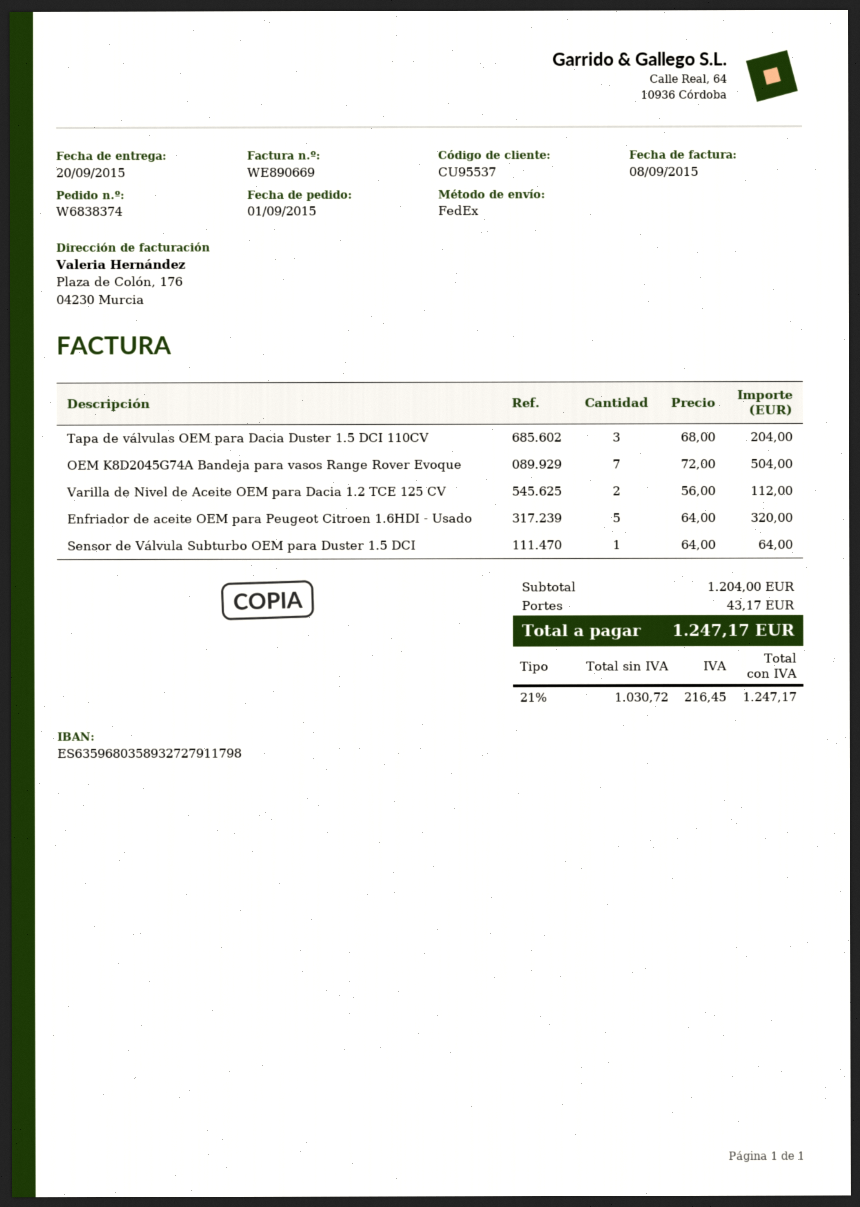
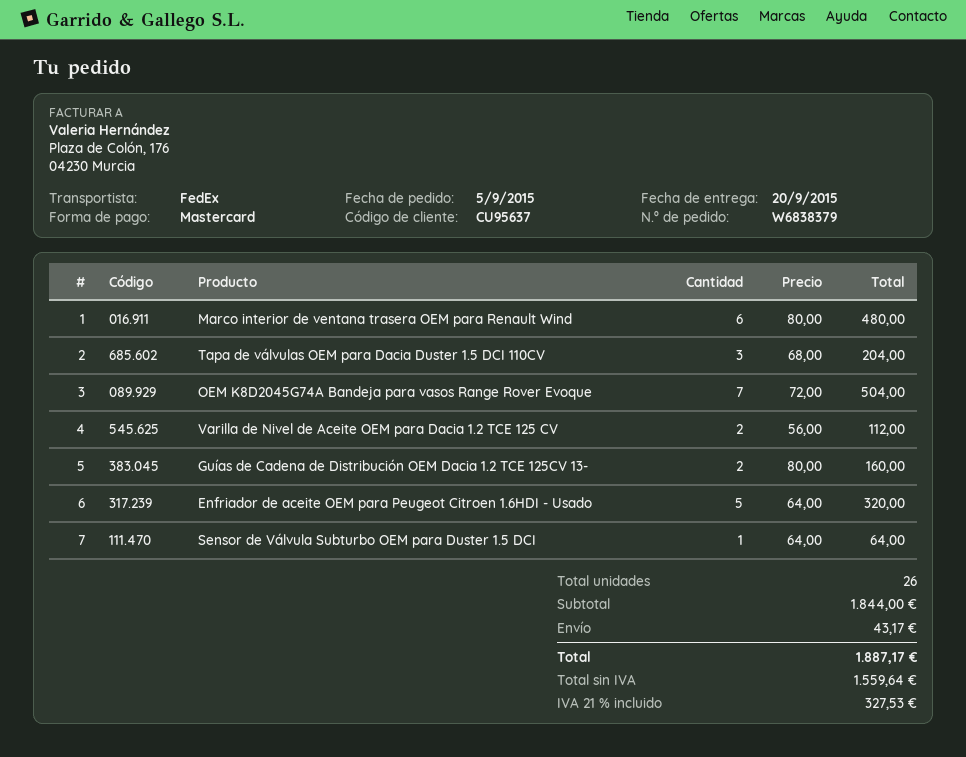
order number: W6838374 -> W6838379
order date: 2015-09-01 -> 2015-09-05
customer number: CU95537 -> CU95637
Marco interior de ventana trasera OEM para Renault Wind: none -> 6 x 80.00 = 480.00
Guías de Cadena de Distribución OEM Dacia 1.2 TCE 125CV 13-: none -> 2 x 80.00 = 160.00
subtotal: 1204.00 -> 1844.00
net: 1030.72 -> 1559.64
tax: 21% = 216.45 -> 21% = 327.53
total: 1247.17 -> 1887.17

